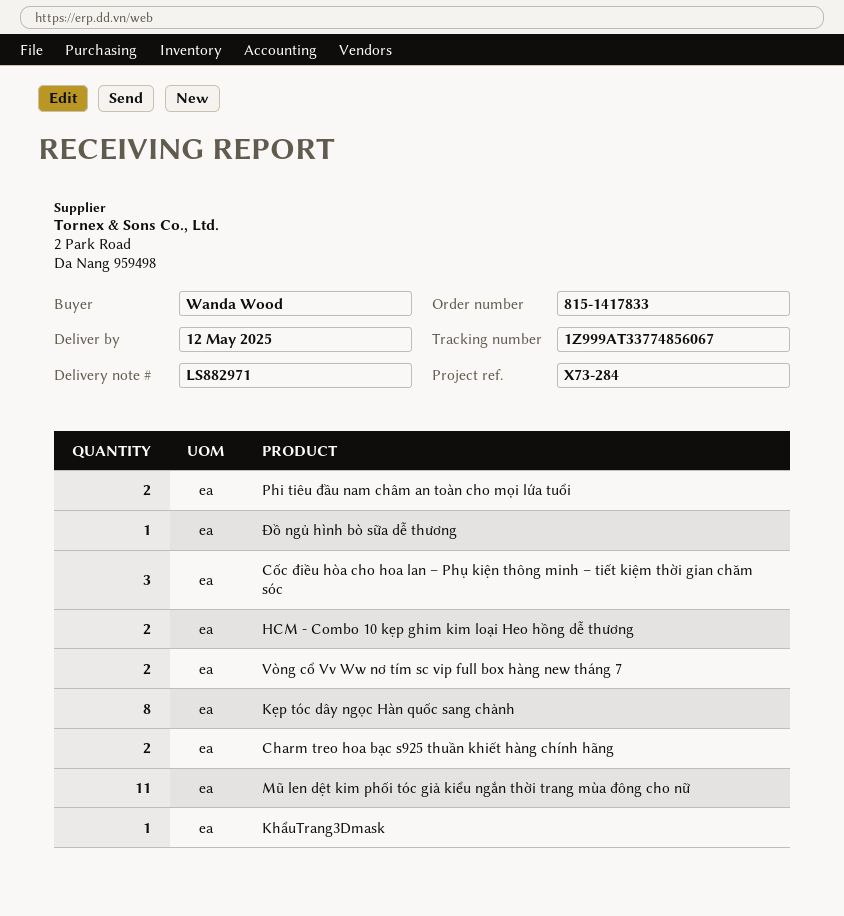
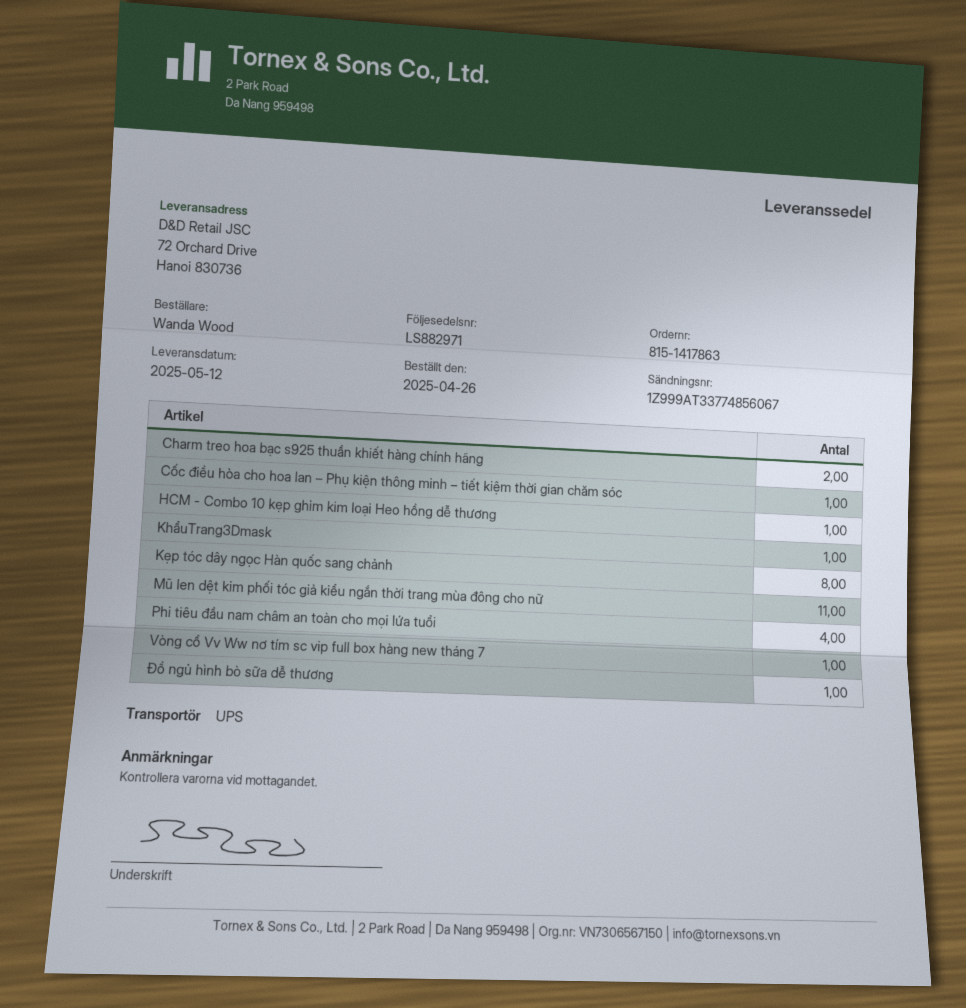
order number: 815-1417833 -> 815-1417863
Phi tiêu đầu nam châm an toàn cho mọi lứa tuổi: 2 -> 4
Cốc điều hòa cho hoa lan – Phụ kiện thông minh – tiết kiệm thời gian chăm sóc: 3 -> 1
HCM - Combo 10 kẹp ghim kim loại Heo hồng dễ thương: 2 -> 1
Vòng cổ Vv Ww nơ tím sc vip full box hàng new tháng 7: 2 -> 1

